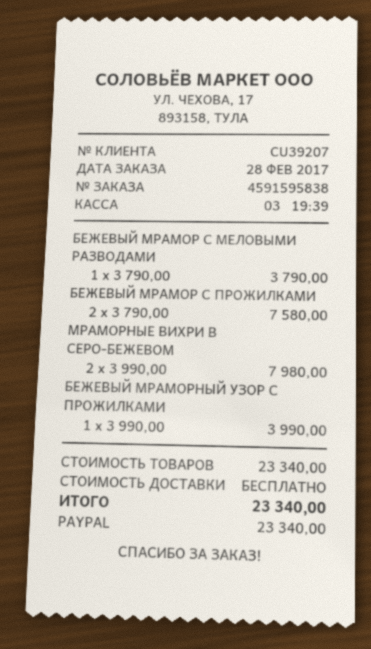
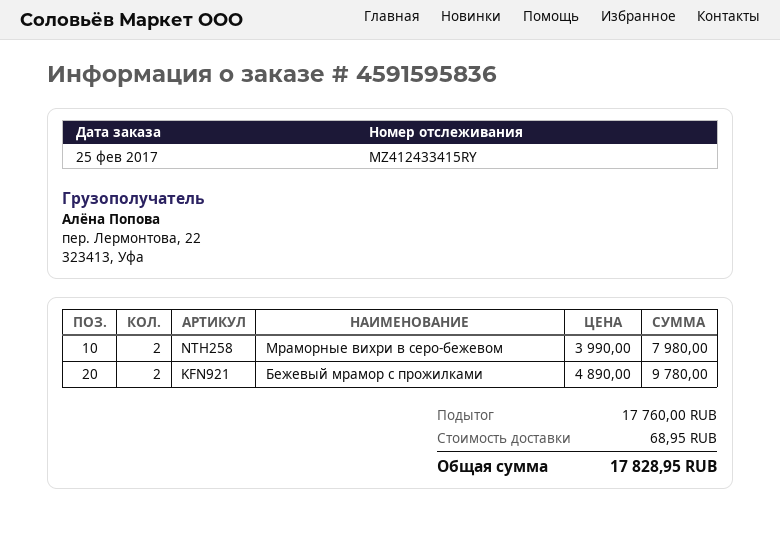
order number: 4591595838 -> 4591595836
order date: 2017-02-28 -> 2017-02-25
БЕЖЕВЫЙ МРАМОР С МЕЛОВЫМИ РАЗВОДАМИ: 1 x 3790.00 = 3790.00 -> none
БЕЖЕВЫЙ МРАМОР С ПРОЖИЛКАМИ: 2 x 3790.00 = 7580.00 -> 2 x 4890.00 = 9780.00
БЕЖЕВЫЙ МРАМОРНЫЙ УЗОР С ПРОЖИЛКАМИ: 1 x 3990.00 = 3990.00 -> none
subtotal: 23340.00 -> 17760.00
shipping: 0.00 -> 68.95
total: 23340.00 -> 17828.95

